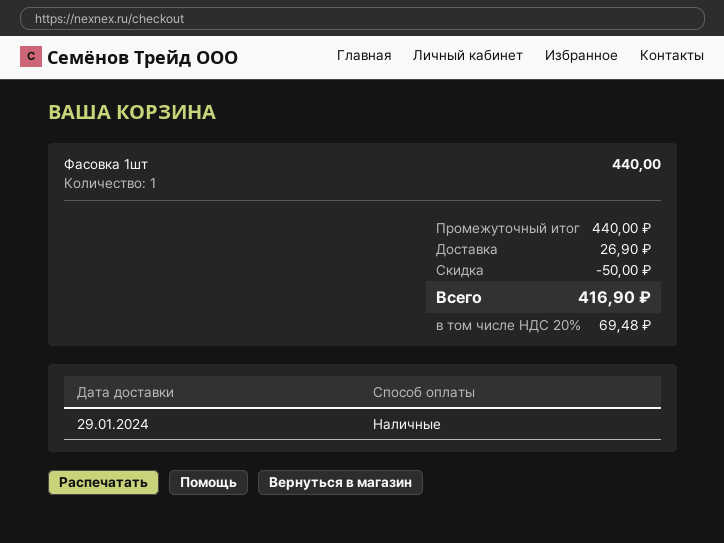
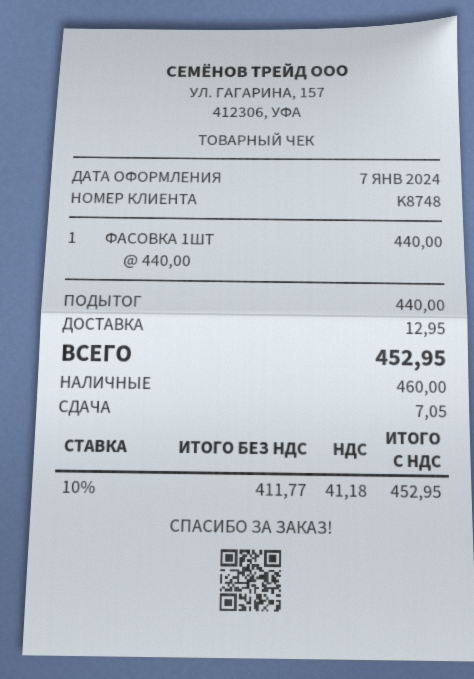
discount: 50.00 -> none
shipping: 26.90 -> 12.95
tax: 20% = 69.48 -> 10% = 41.18
total: 416.90 -> 452.95

